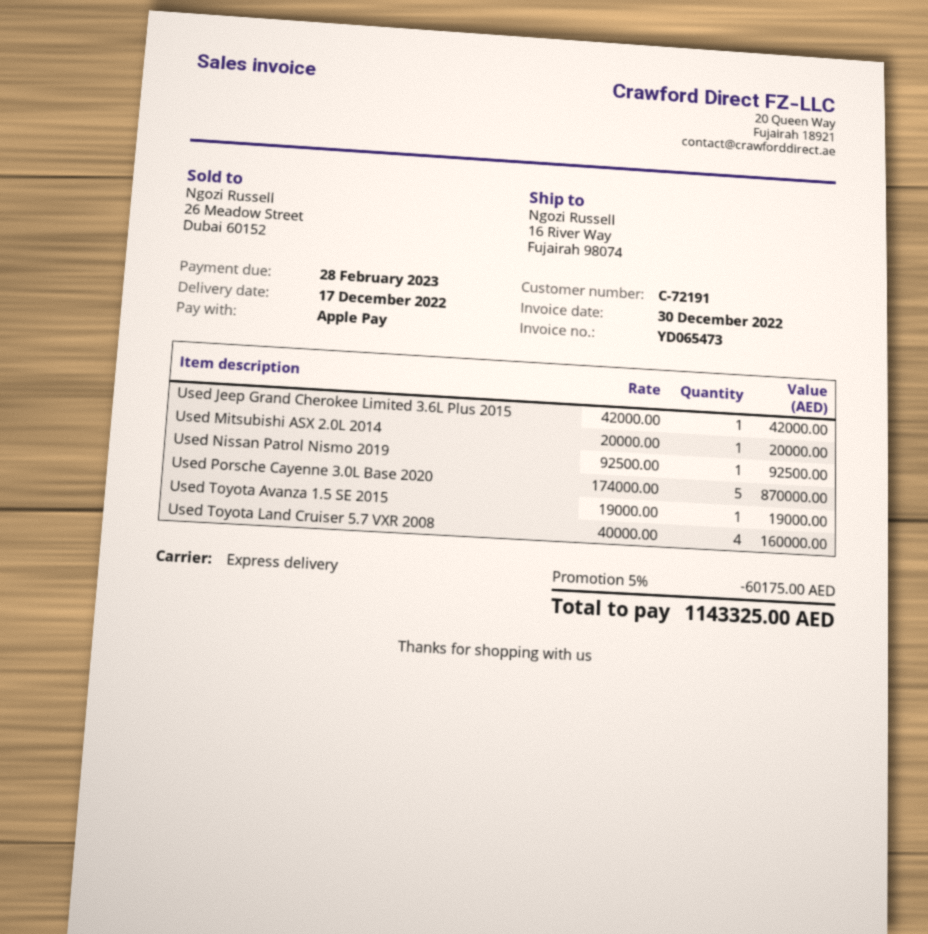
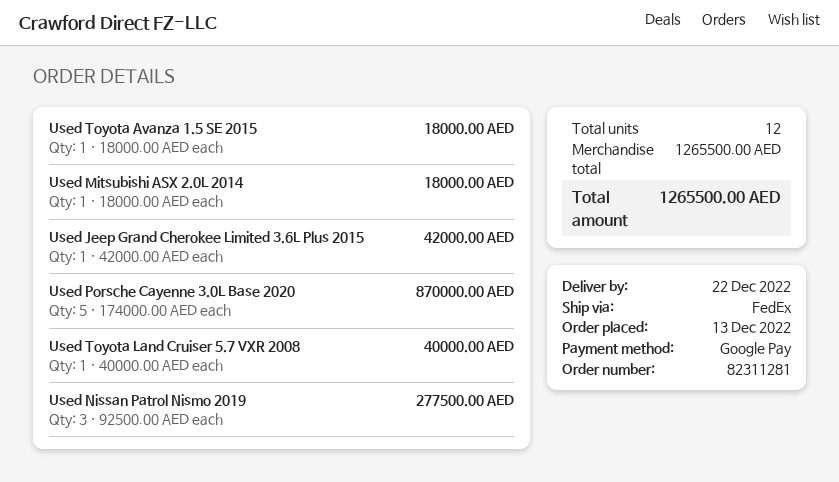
delivery date: 2022-12-17 -> 2022-12-22
payment method: Apple Pay -> Google Pay
shipping method: express -> FedEx
Used Mitsubishi ASX 2.0L 2014: 1 x 20000.00 = 20000.00 -> 1 x 18000.00 = 18000.00
Used Nissan Patrol Nismo 2019: 1 x 92500.00 = 92500.00 -> 3 x 92500.00 = 277500.00
Used Toyota Avanza 1.5 SE 2015: 1 x 19000.00 = 19000.00 -> 1 x 18000.00 = 18000.00
Used Toyota Land Cruiser 5.7 VXR 2008: 4 x 40000.00 = 160000.00 -> 1 x 40000.00 = 40000.00
discount: 5% = 60175.00 -> none
total: 1143325.00 -> 1265500.00

